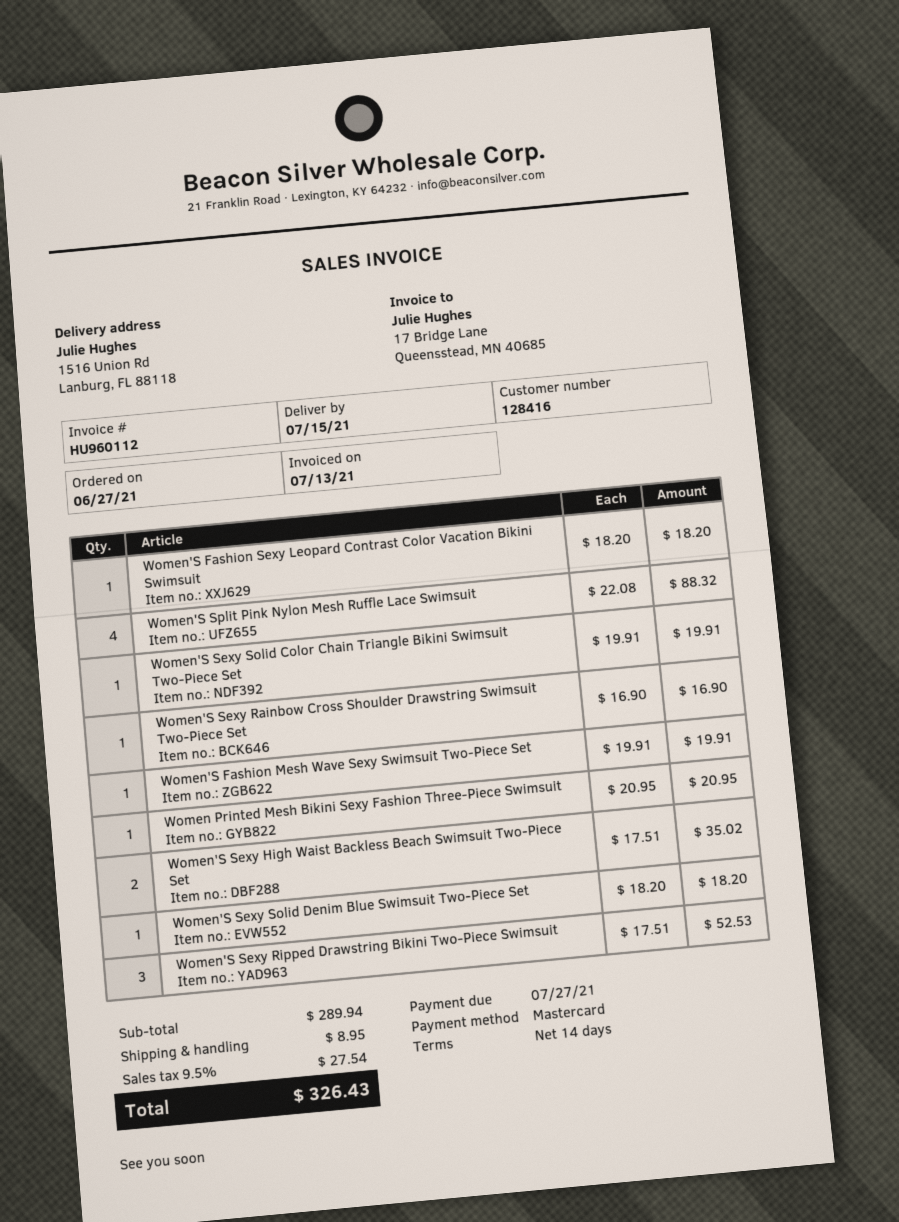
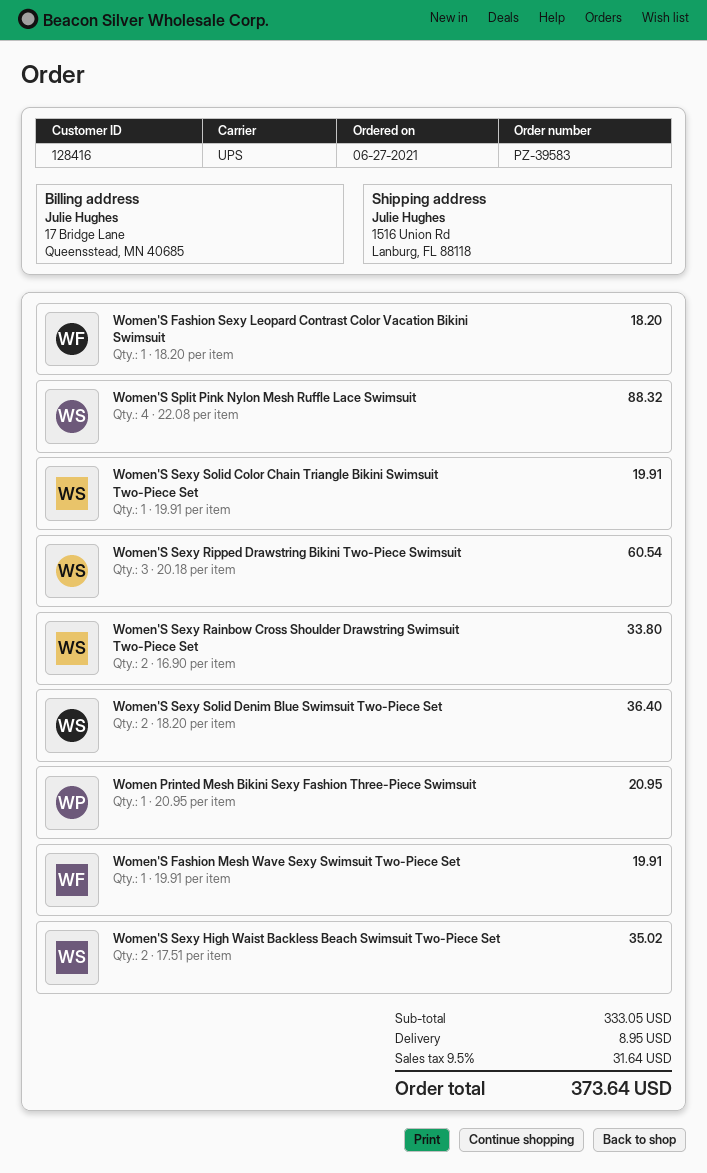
Women'S Sexy Rainbow Cross Shoulder Drawstring Swimsuit Two-Piece Set: 1 x 16.90 = 16.90 -> 2 x 16.90 = 33.80
Women'S Sexy Solid Denim Blue Swimsuit Two-Piece Set: 1 x 18.20 = 18.20 -> 2 x 18.20 = 36.40
Women'S Sexy Ripped Drawstring Bikini Two-Piece Swimsuit: 3 x 17.51 = 52.53 -> 3 x 20.18 = 60.54
subtotal: 289.94 -> 333.05
tax: 9.5% = 27.54 -> 9.5% = 31.64
total: 326.43 -> 373.64

